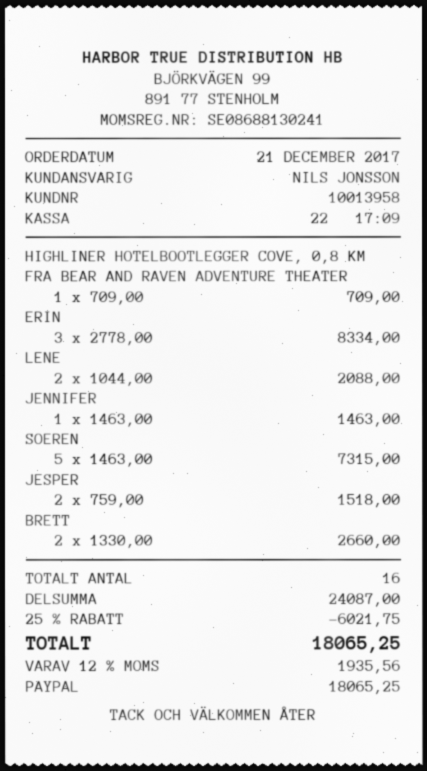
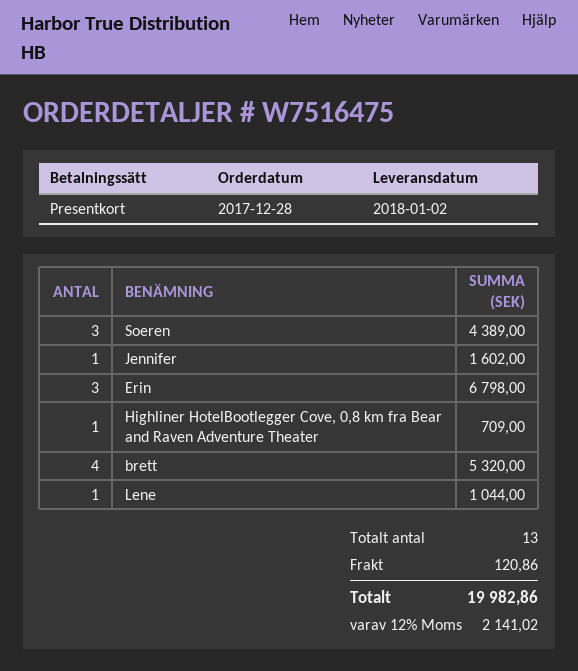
order date: 2017-12-21 -> 2017-12-28
payment method: PayPal -> gift card
ERIN: 3 for 8334.00 -> 3 for 6798.00
LENE: 2 for 2088.00 -> 1 for 1044.00
JENNIFER: 1 for 1463.00 -> 1 for 1602.00
SOEREN: 5 for 7315.00 -> 3 for 4389.00
JESPER: 2 for 1518.00 -> none
BRETT: 2 for 2660.00 -> 4 for 5320.00
total quantity: 16 -> 13
discount: 25% = 6021.75 -> none
shipping: none -> 120.86
tax: 12% = 1935.56 -> 12% = 2141.02
total: 18065.25 -> 19982.86

